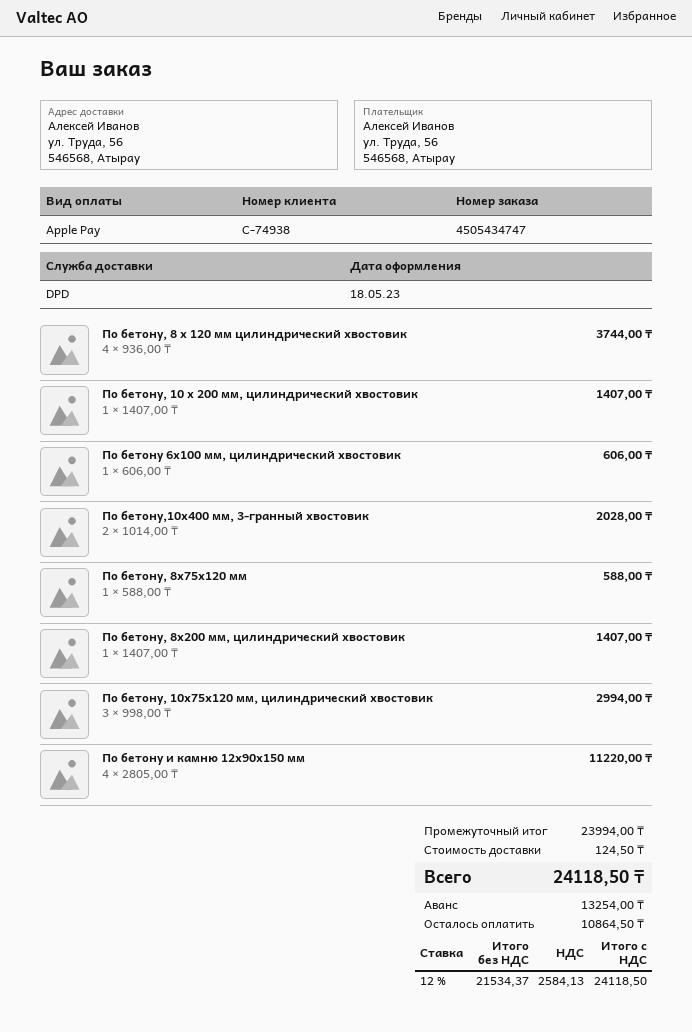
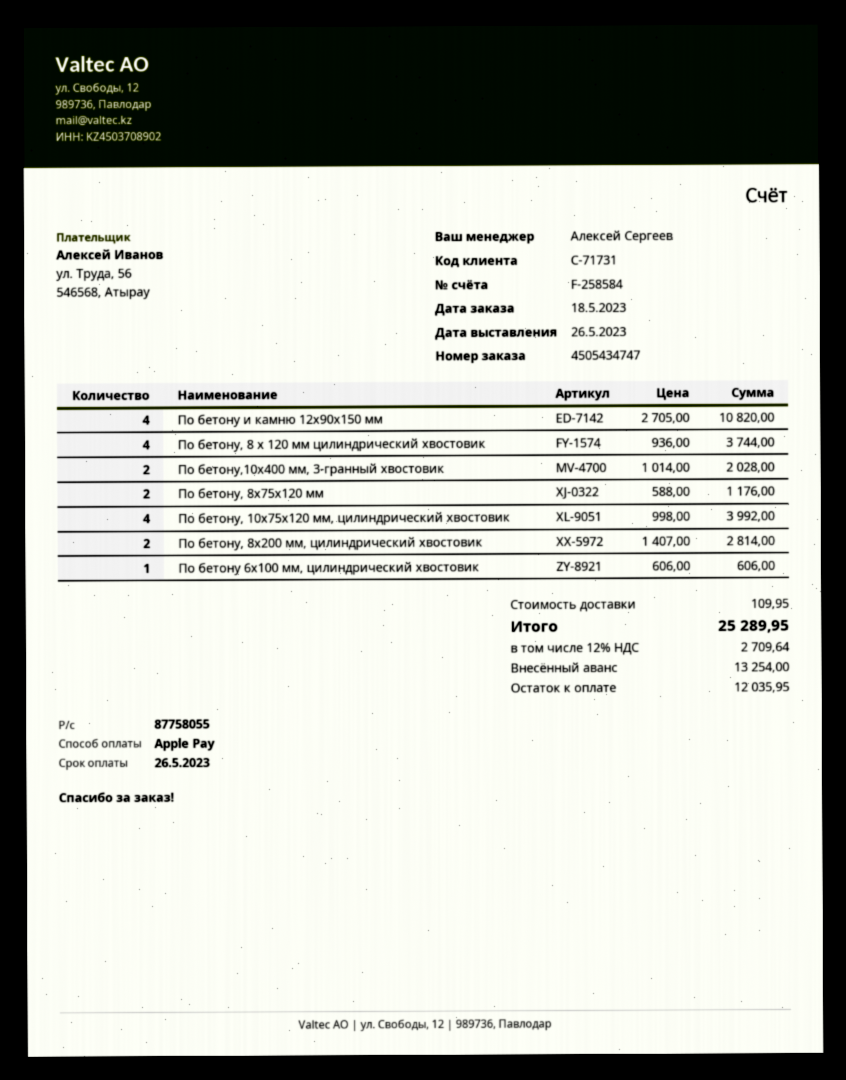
customer number: C-74938 -> C-71731
По бетону, 10 х 200 мм, цилиндрический хвостовик: 1 x 1407.00 = 1407.00 -> none
По бетону, 8x75x120 мм: 1 x 588.00 = 588.00 -> 2 x 588.00 = 1176.00
По бетону, 8x200 мм, цилиндрический хвостовик: 1 x 1407.00 = 1407.00 -> 2 x 1407.00 = 2814.00
По бетону, 10x75x120 мм, цилиндрический хвостовик: 3 x 998.00 = 2994.00 -> 4 x 998.00 = 3992.00
По бетону и камню 12х90х150 мм: 4 x 2805.00 = 11220.00 -> 4 x 2705.00 = 10820.00
shipping: 124.50 -> 109.95
tax: 12% = 2584.13 -> 12% = 2709.64
total: 24118.50 -> 25289.95
balance: 10864.50 -> 12035.95

